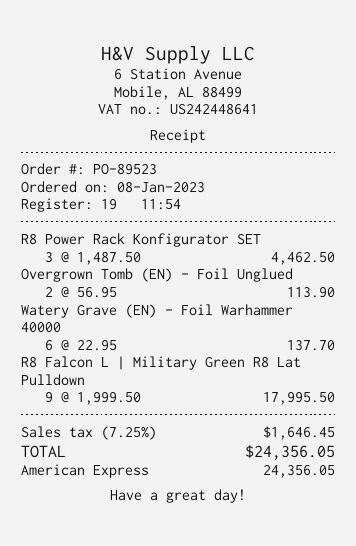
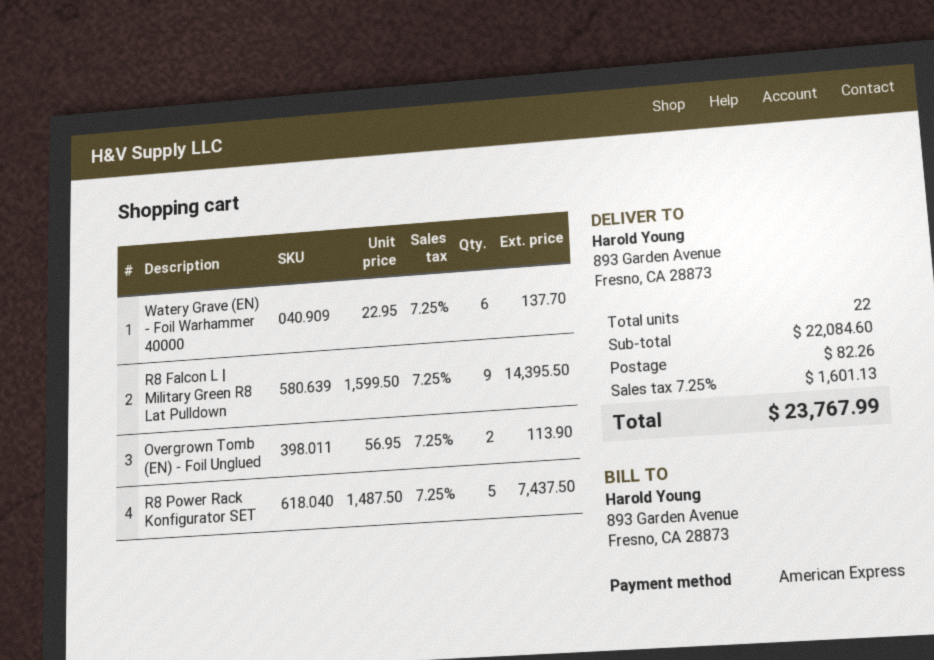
R8 Power Rack Konfigurator SET: 3 x 1487.50 = 4462.50 -> 5 x 1487.50 = 7437.50
R8 Falcon L | Military Green R8 Lat Pulldown: 9 x 1999.50 = 17995.50 -> 9 x 1599.50 = 14395.50
shipping: none -> 82.26
tax: 7.25% = 1646.45 -> 7.25% = 1601.13
total: 24356.05 -> 23767.99

